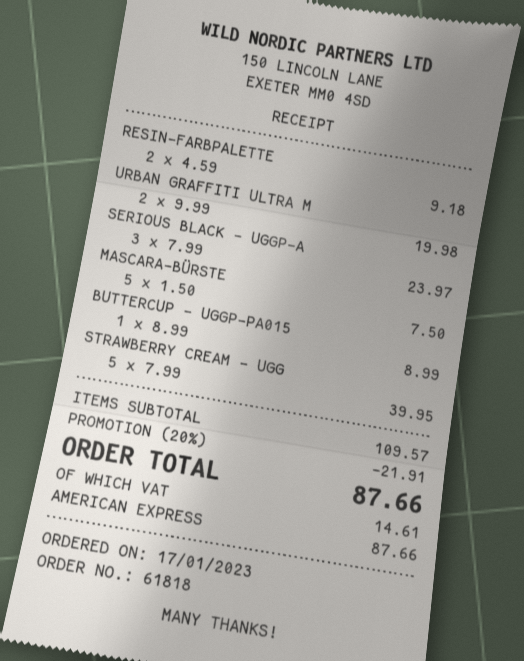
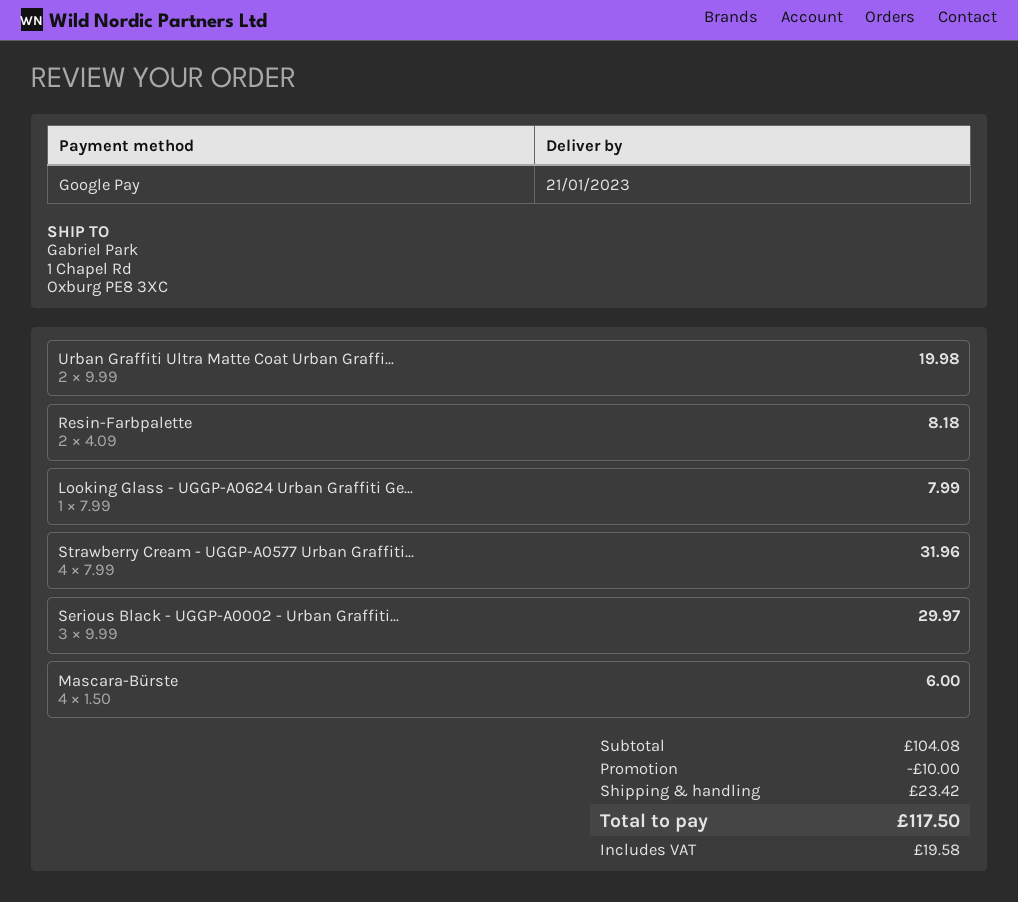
payment method: American Express -> Google Pay
RESIN-FARBPALETTE: 2 x 4.59 = 9.18 -> 2 x 4.09 = 8.18
SERIOUS BLACK - UGGP-A: 3 x 7.99 = 23.97 -> 3 x 9.99 = 29.97
MASCARA-BÜRSTE: 5 x 1.50 = 7.50 -> 4 x 1.50 = 6.00
BUTTERCUP - UGGP-PA015: 1 x 8.99 = 8.99 -> none
STRAWBERRY CREAM - UGG: 5 x 7.99 = 39.95 -> 4 x 7.99 = 31.96
Looking Glass - UGGP-A0624 Urban Graffiti Ge...: none -> 1 x 7.99 = 7.99
subtotal: 109.57 -> 104.08
discount: 21.91 -> 10.00
shipping: none -> 23.42
tax: 14.61 -> 19.58
total: 87.66 -> 117.50

